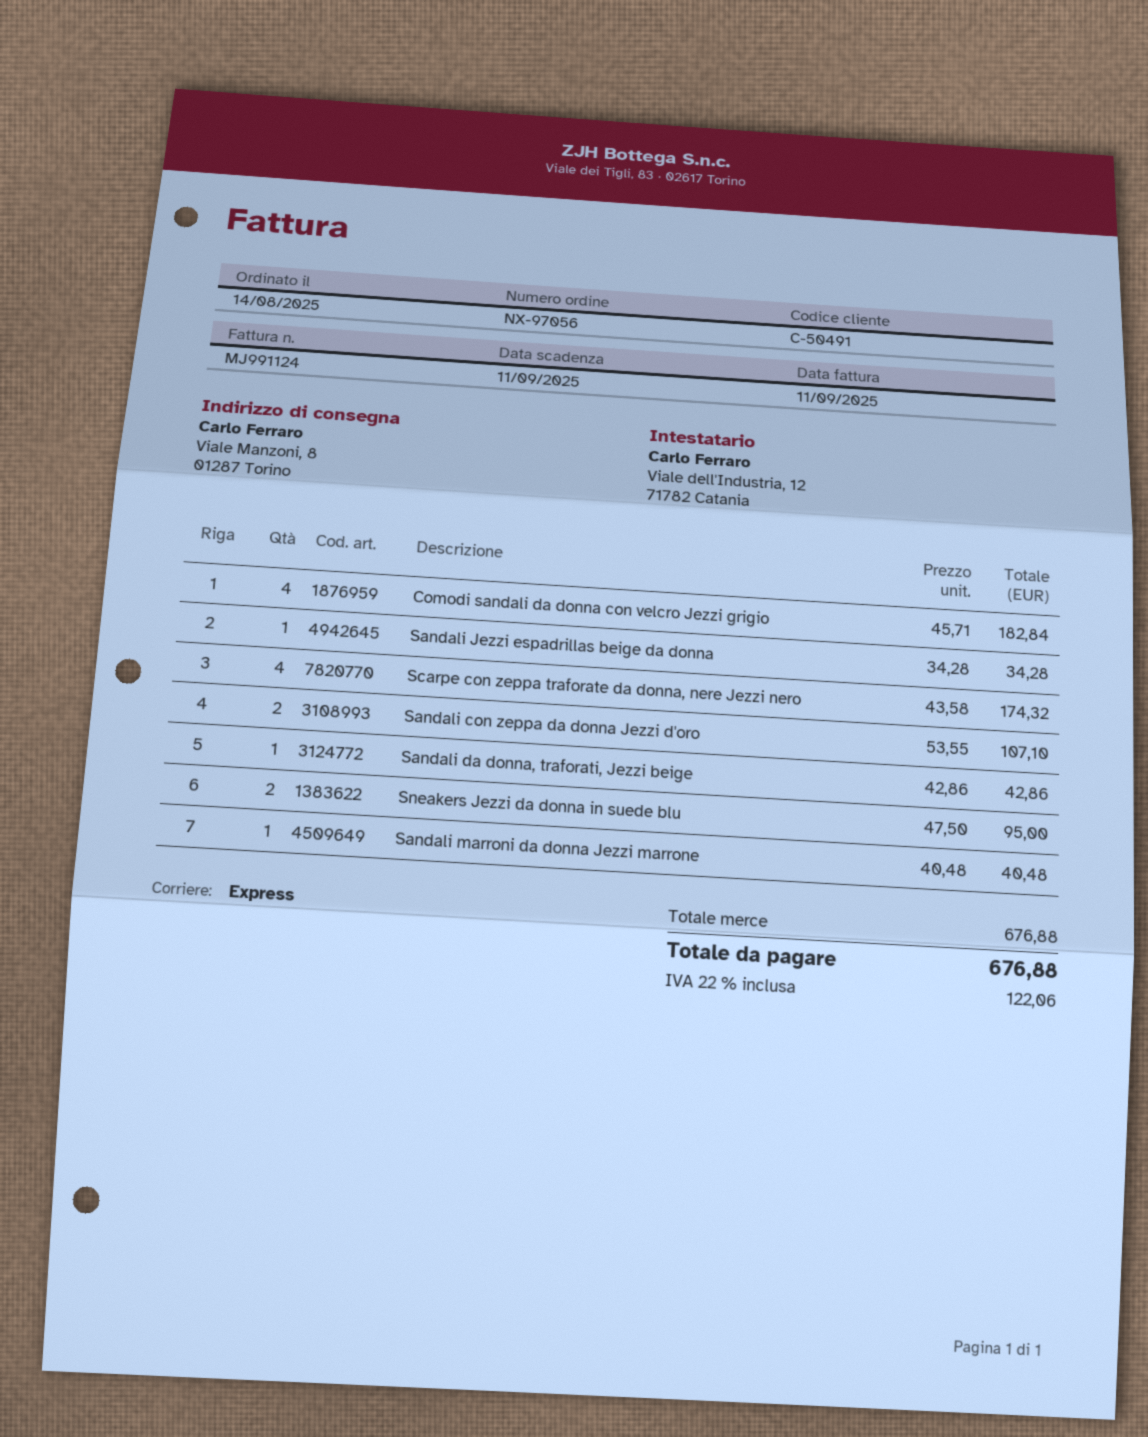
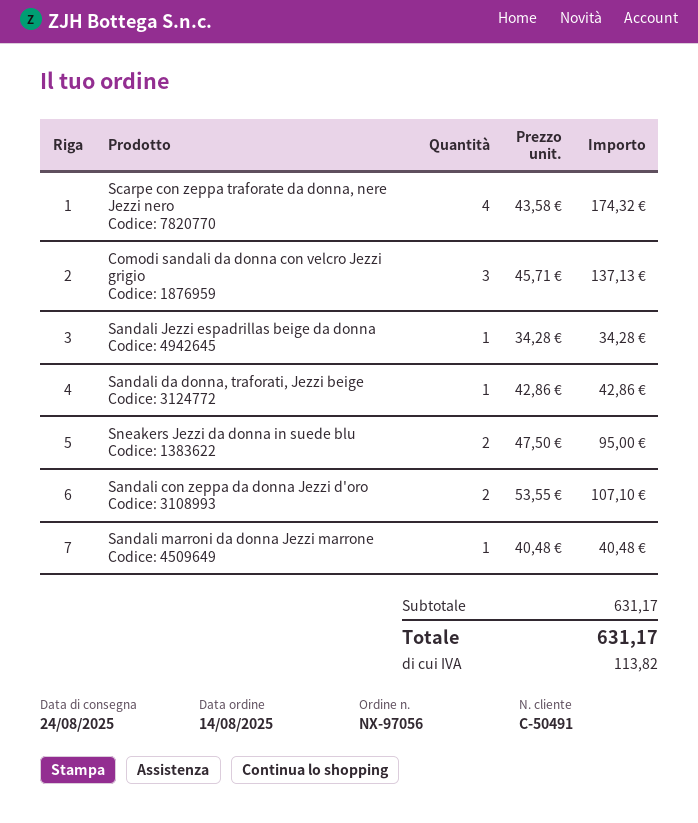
Comodi sandali da donna con velcro Jezzi grigio: 4 x 45.71 = 182.84 -> 3 x 45.71 = 137.13
subtotal: 676.88 -> 631.17
tax: 122.06 -> 113.82
total: 676.88 -> 631.17

